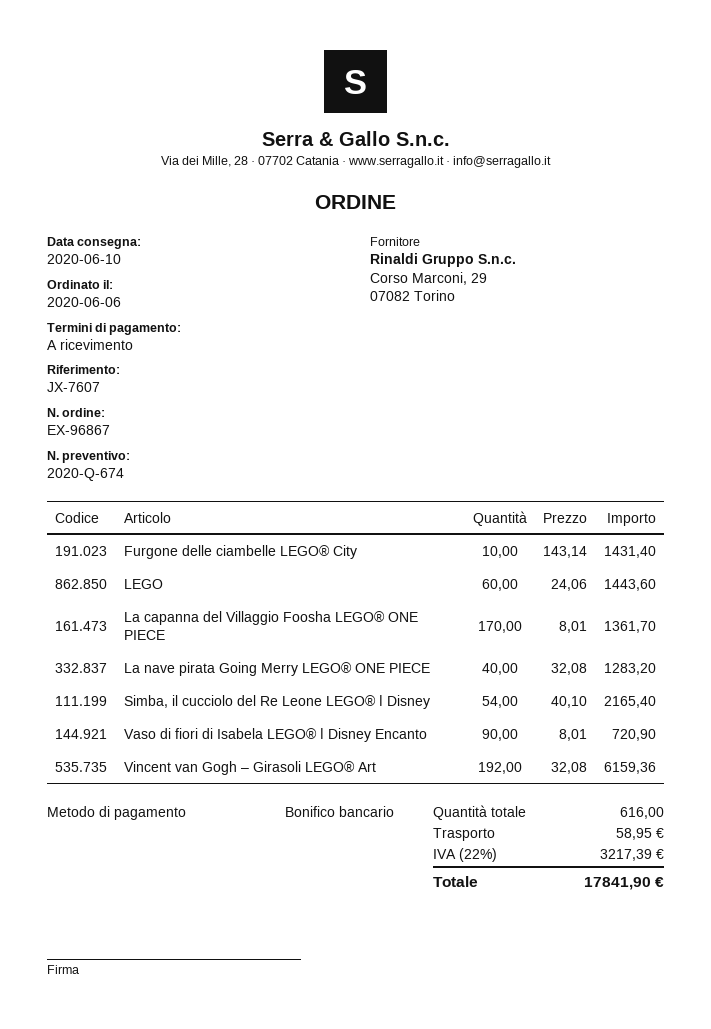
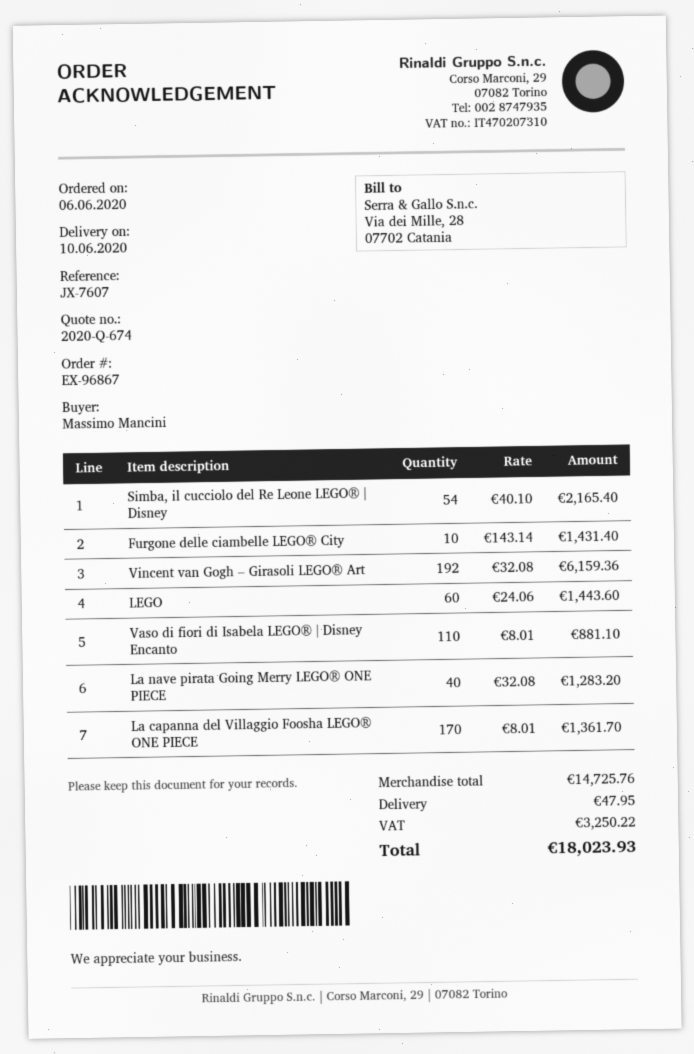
Vaso di fiori di Isabela LEGO® ǀ Disney Encanto: 90 x 8.01 = 720.90 -> 110 x 8.01 = 881.10
shipping: 58.95 -> 47.95
tax: 3217.39 -> 3250.22
total: 17841.90 -> 18023.93

